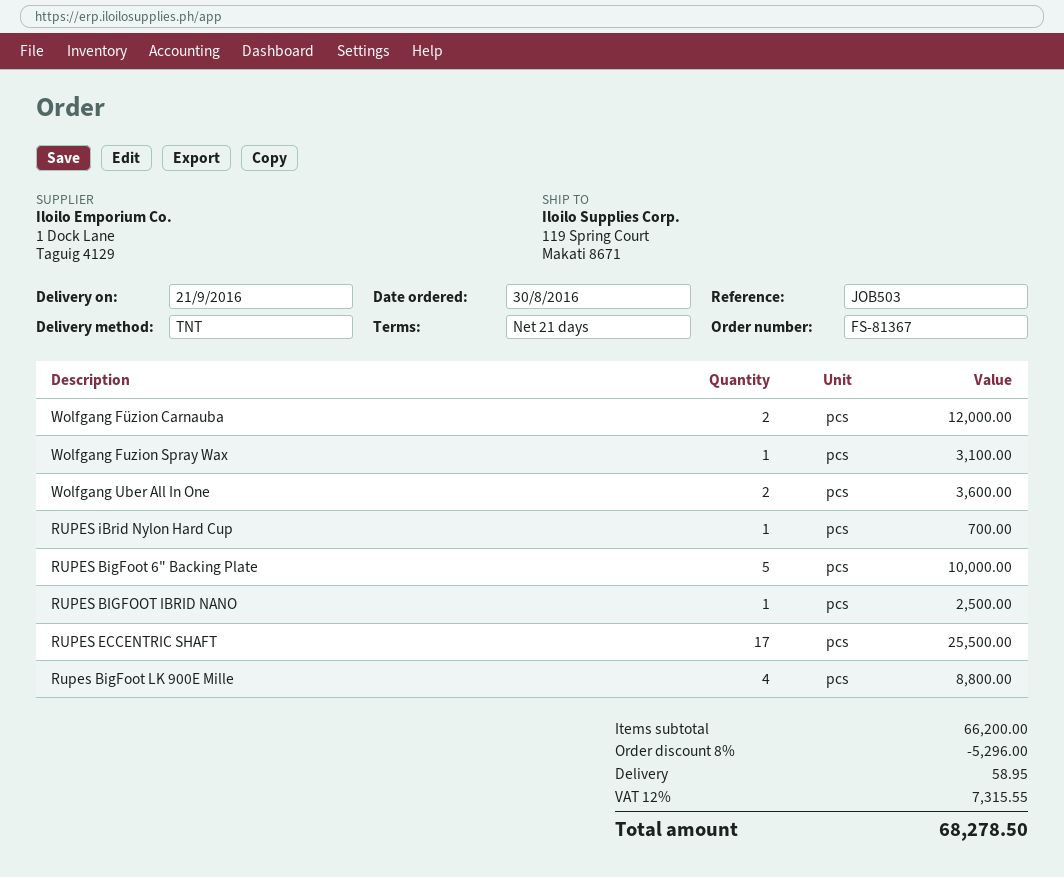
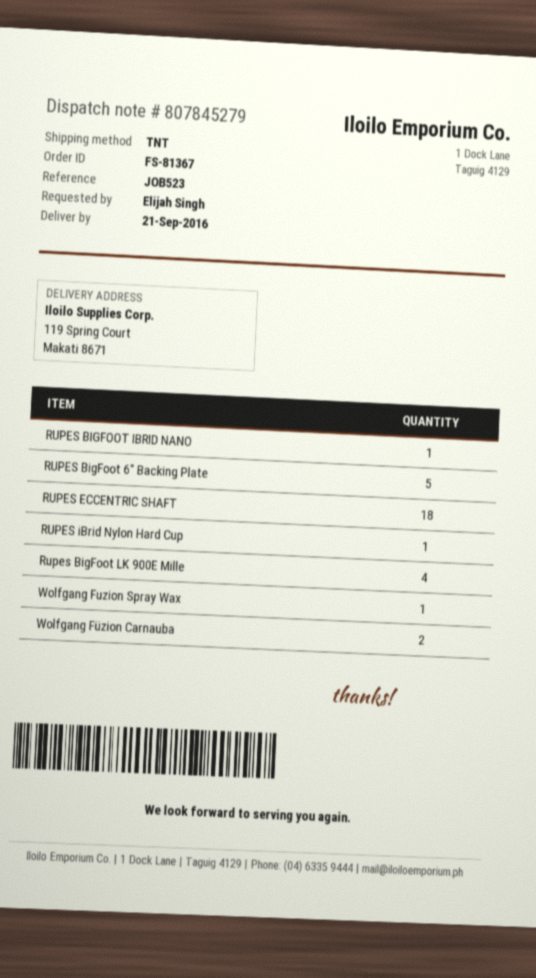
reference: JOB503 -> JOB523
Wolfgang Uber All In One: 2 -> none
RUPES ECCENTRIC SHAFT: 17 -> 18

